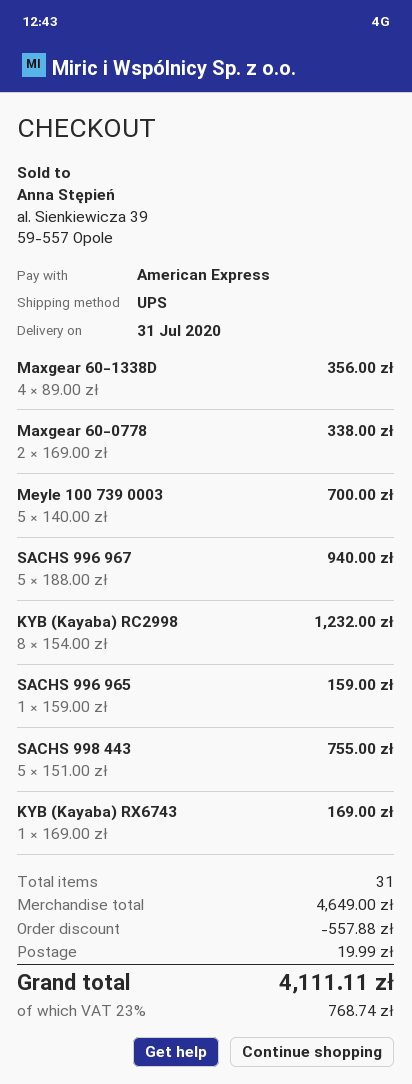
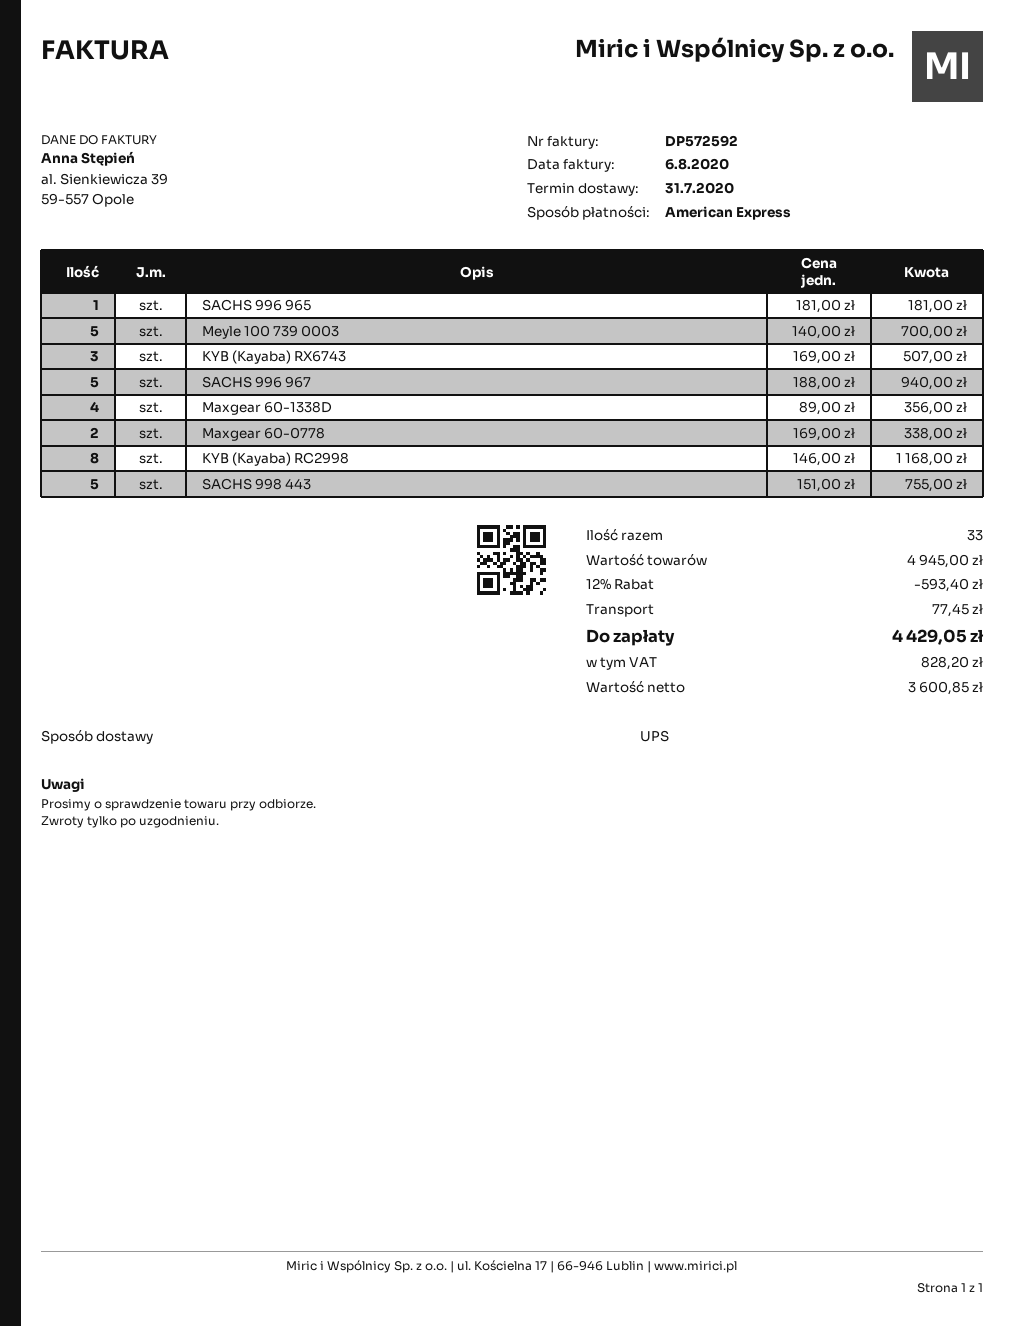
KYB (Kayaba) RC2998: 8 x 154.00 = 1232.00 -> 8 x 146.00 = 1168.00
SACHS 996 965: 1 x 159.00 = 159.00 -> 1 x 181.00 = 181.00
KYB (Kayaba) RX6743: 1 x 169.00 = 169.00 -> 3 x 169.00 = 507.00
total quantity: 31 -> 33
subtotal: 4649.00 -> 4945.00
discount: 557.88 -> 593.40
shipping: 19.99 -> 77.45
tax: 768.74 -> 828.20
total: 4111.11 -> 4429.05

